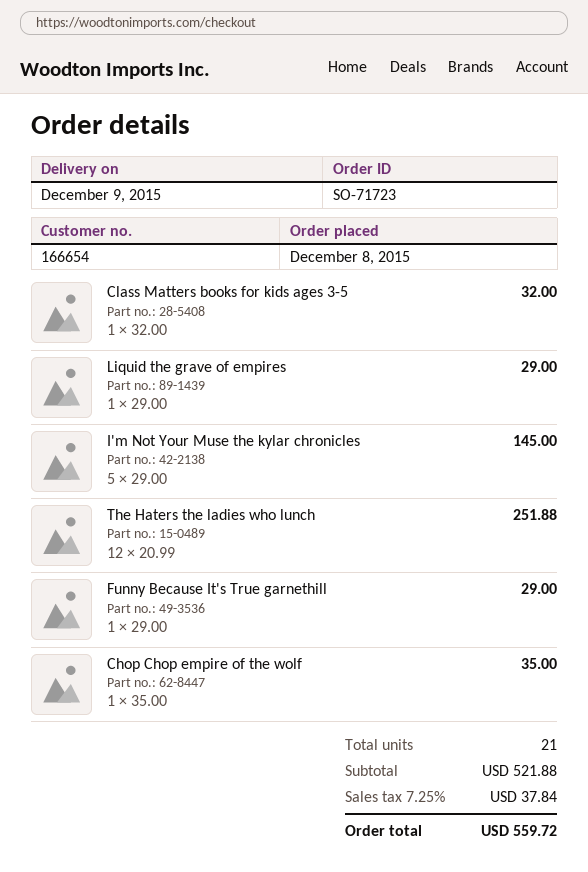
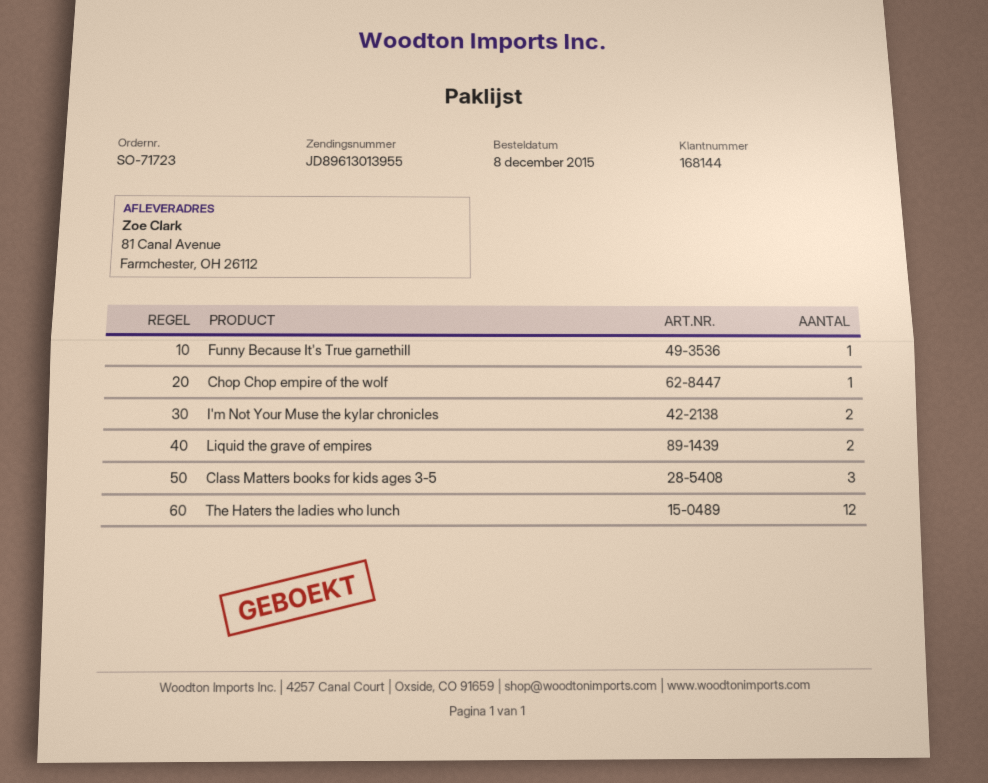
customer number: 166654 -> 168144
Class Matters books for kids ages 3-5: 1 -> 3
Liquid the grave of empires: 1 -> 2
I'm Not Your Muse the kylar chronicles: 5 -> 2

